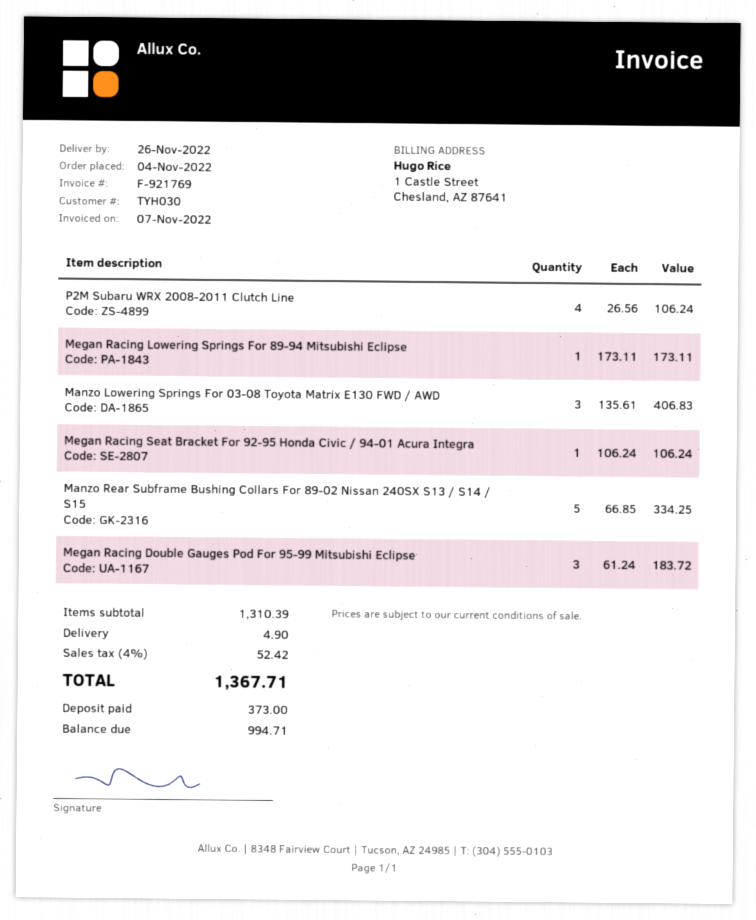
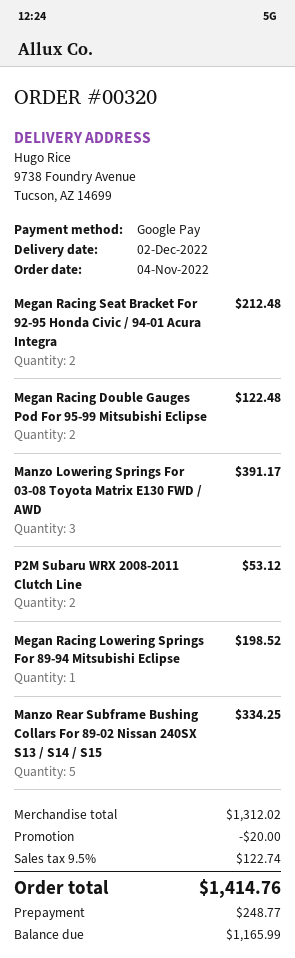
delivery date: 2022-11-26 -> 2022-12-02
P2M Subaru WRX 2008-2011 Clutch Line: 4 for 106.24 -> 2 for 53.12
Megan Racing Lowering Springs For 89-94 Mitsubishi Eclipse: 1 for 173.11 -> 1 for 198.52
Manzo Lowering Springs For 03-08 Toyota Matrix E130 FWD / AWD: 3 for 406.83 -> 3 for 391.17
Megan Racing Seat Bracket For 92-95 Honda Civic / 94-01 Acura Integra: 1 for 106.24 -> 2 for 212.48
Megan Racing Double Gauges Pod For 95-99 Mitsubishi Eclipse: 3 for 183.72 -> 2 for 122.48
subtotal: 1310.39 -> 1312.02
discount: none -> 20.00
shipping: 4.90 -> none
tax: 4% = 52.42 -> 9.5% = 122.74
total: 1367.71 -> 1414.76
deposit: 373.00 -> 248.77
balance: 994.71 -> 1165.99

